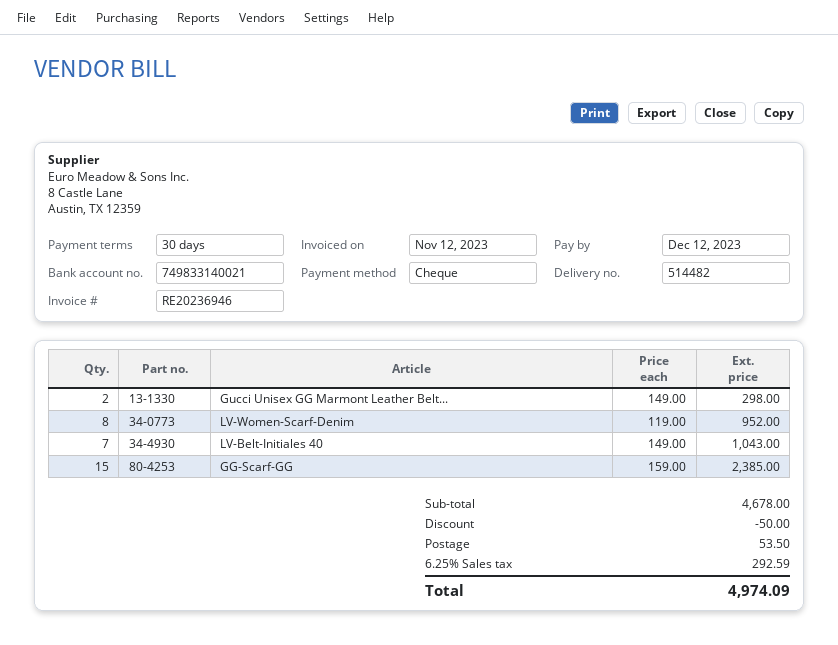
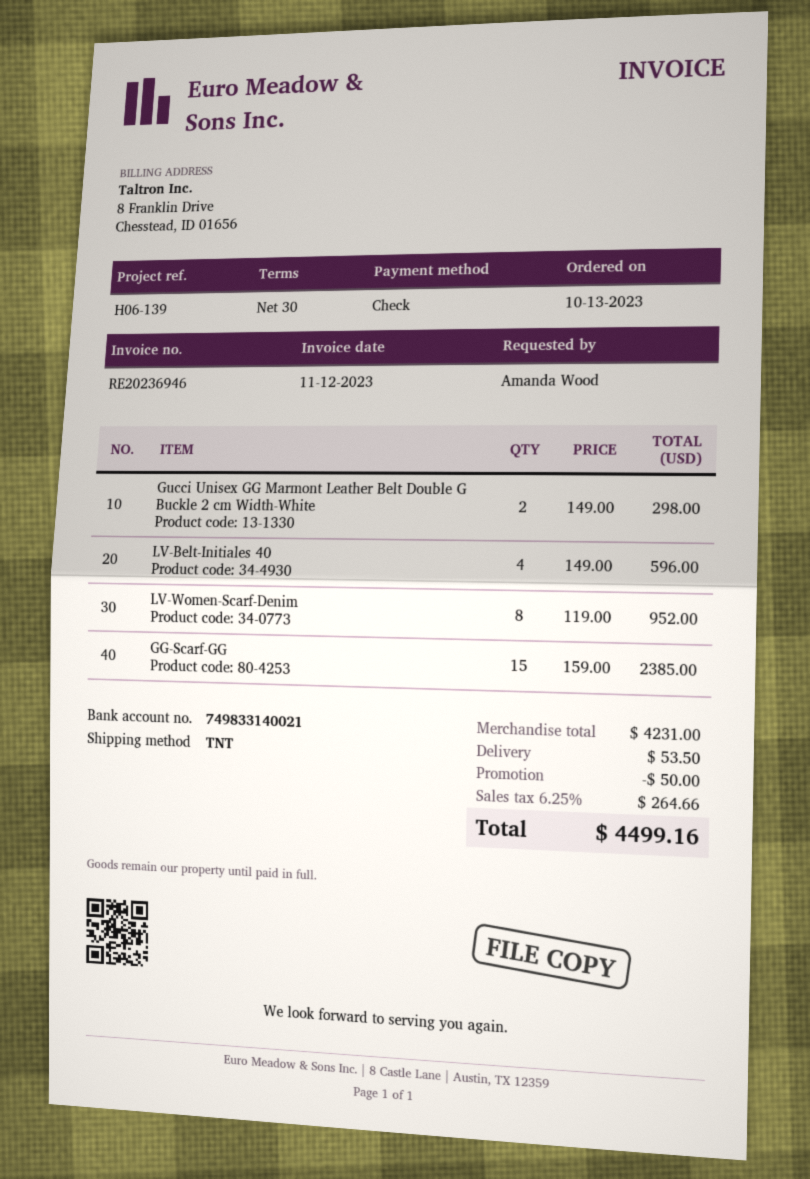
LV-Belt-Initiales 40: 7 x 149.00 = 1043.00 -> 4 x 149.00 = 596.00
subtotal: 4678.00 -> 4231.00
tax: 6.25% = 292.59 -> 6.25% = 264.66
total: 4974.09 -> 4499.16

